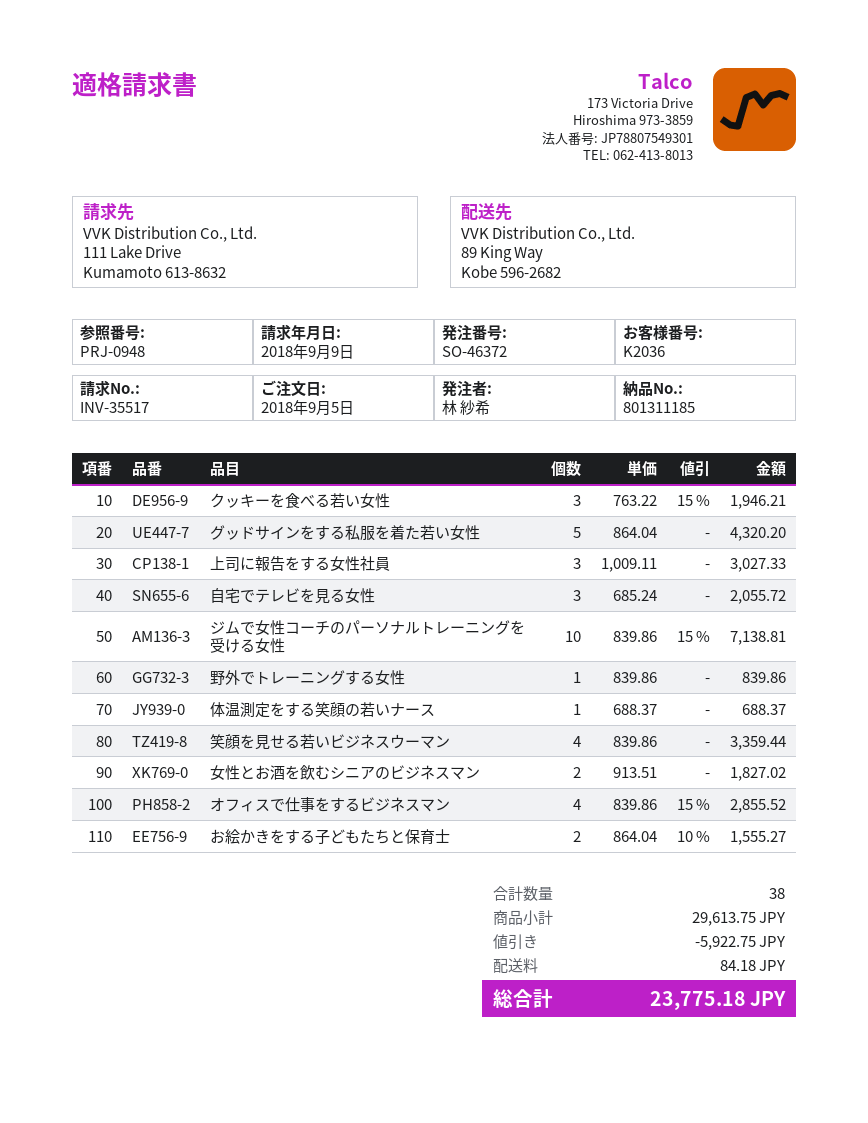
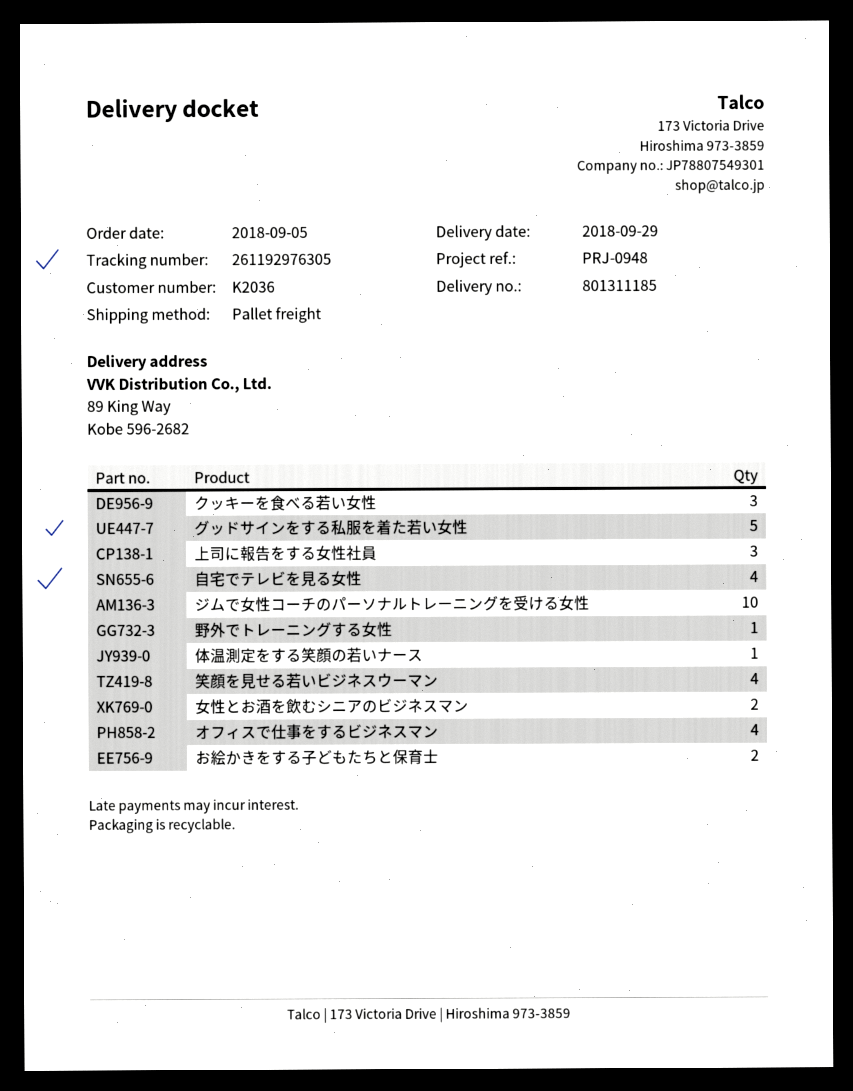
自宅でテレビを見る女性: 3 -> 4

